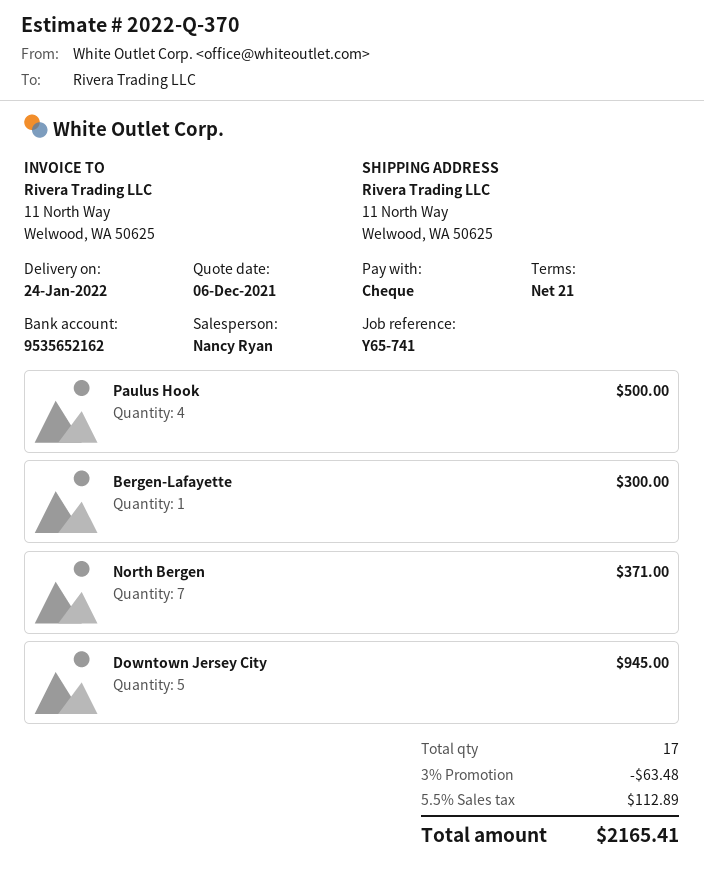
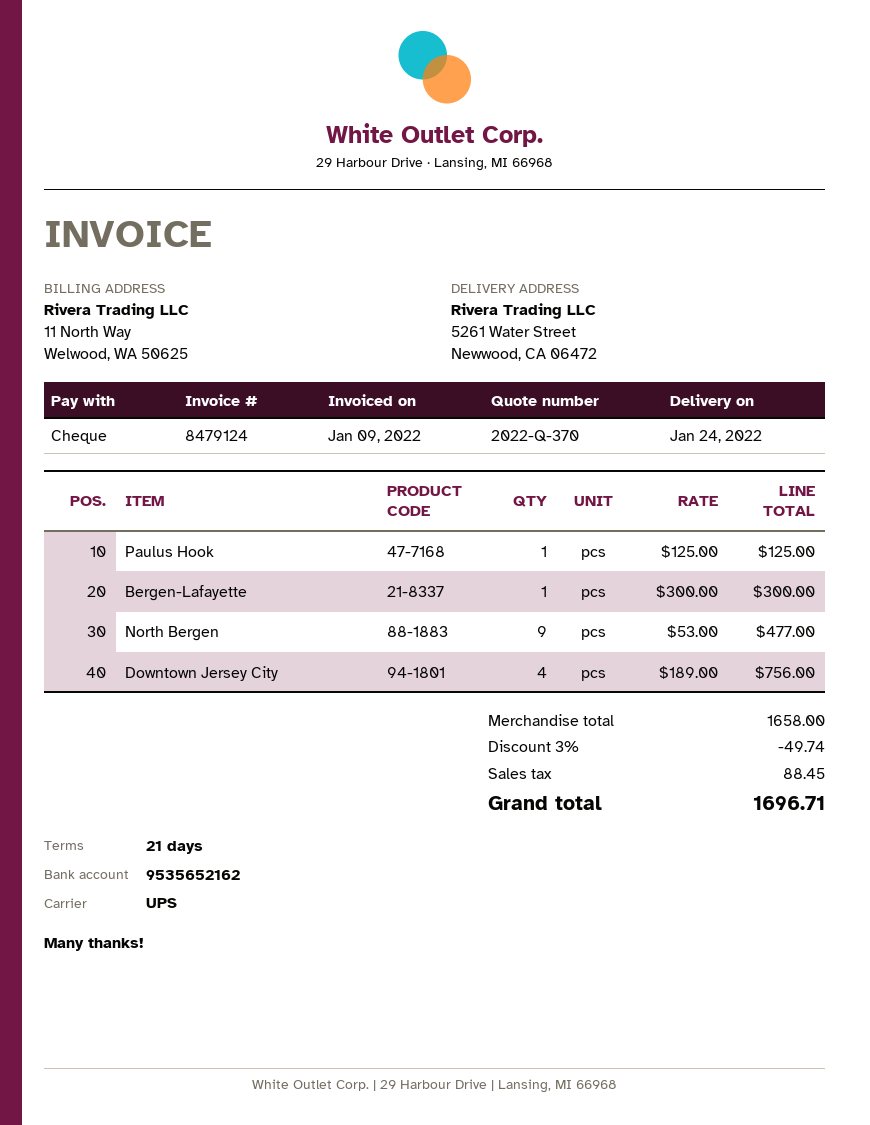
ship to: 11 North Way, Welwood, WA 50625 -> 5261 Water Street, Newwood, CA 06472
Paulus Hook: 4 for 500.00 -> 1 for 125.00
North Bergen: 7 for 371.00 -> 9 for 477.00
Downtown Jersey City: 5 for 945.00 -> 4 for 756.00
discount: 3% = 63.48 -> 3% = 49.74
tax: 112.89 -> 88.45
total: 2165.41 -> 1696.71

